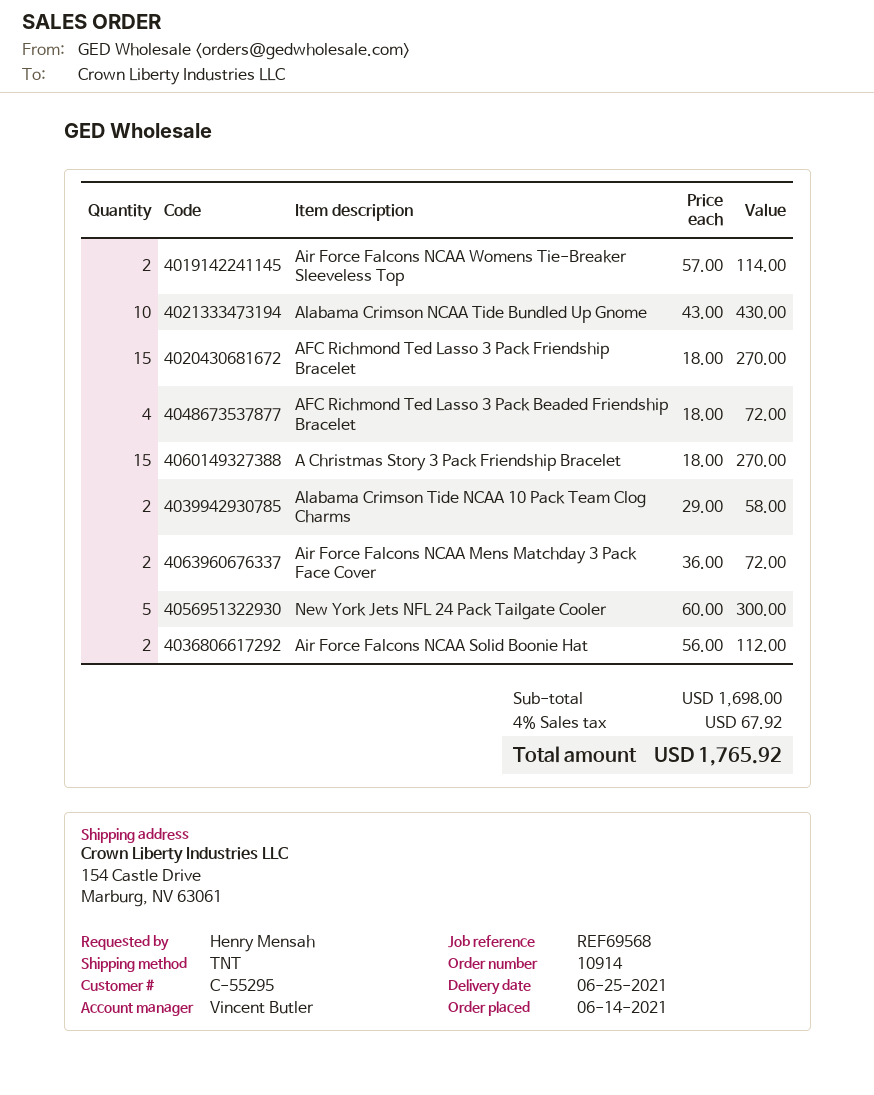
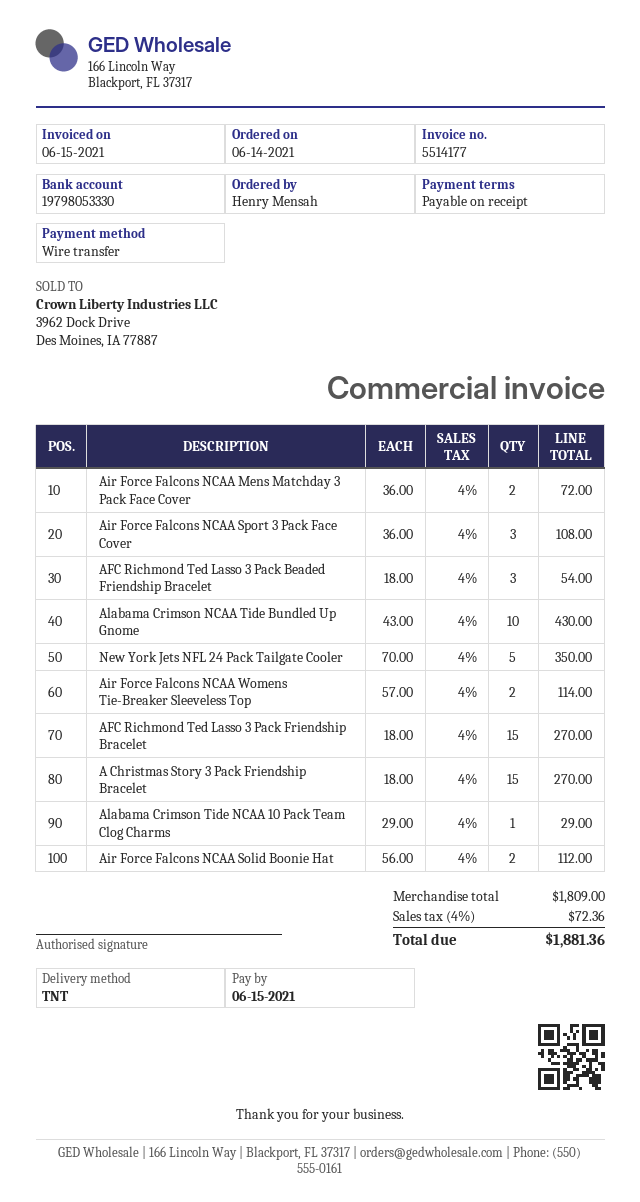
AFC Richmond Ted Lasso 3 Pack Beaded Friendship Bracelet: 4 x 18.00 = 72.00 -> 3 x 18.00 = 54.00
Alabama Crimson Tide NCAA 10 Pack Team Clog Charms: 2 x 29.00 = 58.00 -> 1 x 29.00 = 29.00
New York Jets NFL 24 Pack Tailgate Cooler: 5 x 60.00 = 300.00 -> 5 x 70.00 = 350.00
Air Force Falcons NCAA Sport 3 Pack Face Cover: none -> 3 x 36.00 = 108.00
subtotal: 1698.00 -> 1809.00
tax: 4% = 67.92 -> 4% = 72.36
total: 1765.92 -> 1881.36

